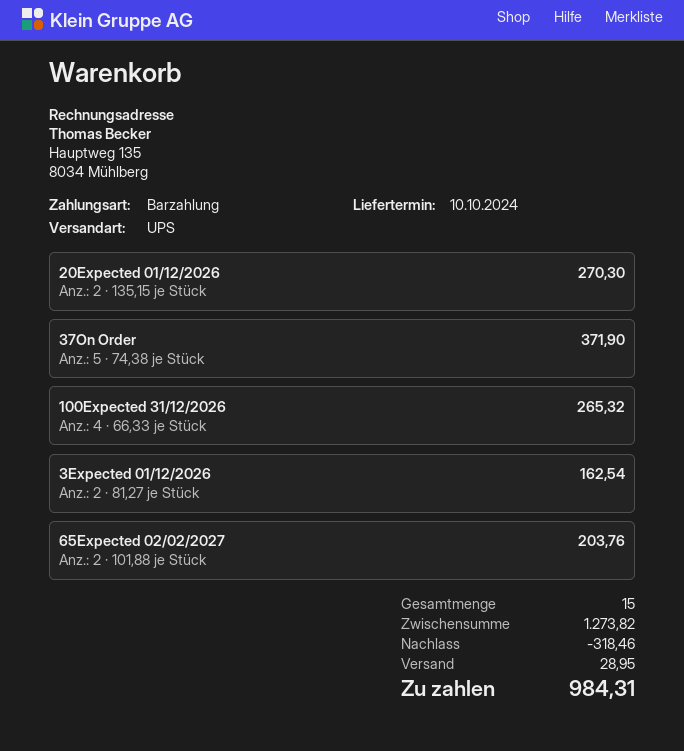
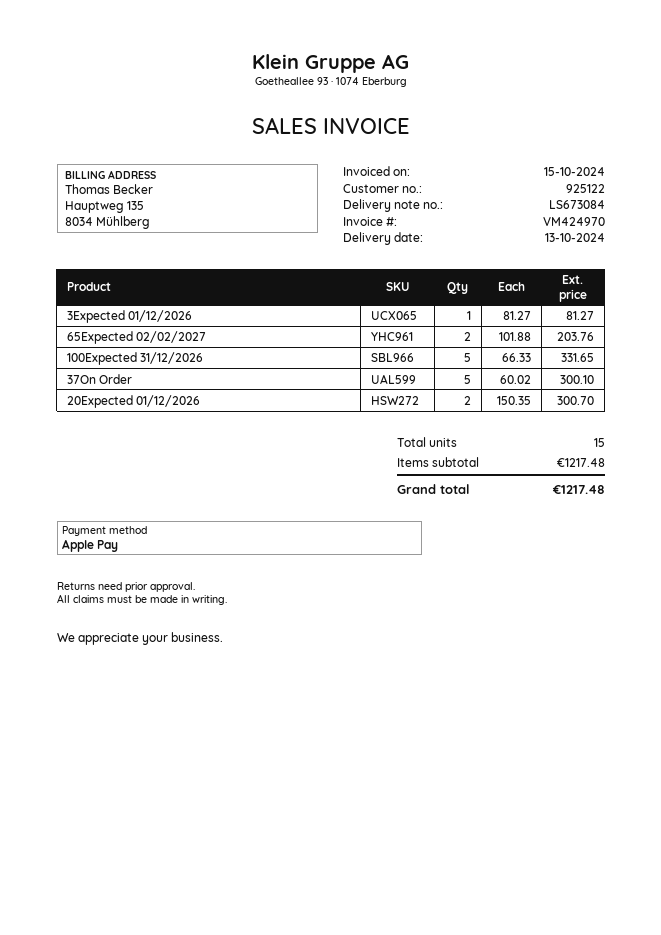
delivery date: 2024-10-10 -> 2024-10-13
payment method: cash -> Apple Pay
20Expected 01/12/2026: 2 x 135.15 = 270.30 -> 2 x 150.35 = 300.70
37On Order: 5 x 74.38 = 371.90 -> 5 x 60.02 = 300.10
100Expected 31/12/2026: 4 x 66.33 = 265.32 -> 5 x 66.33 = 331.65
3Expected 01/12/2026: 2 x 81.27 = 162.54 -> 1 x 81.27 = 81.27
subtotal: 1273.82 -> 1217.48
discount: 318.46 -> none
shipping: 28.95 -> none
total: 984.31 -> 1217.48

